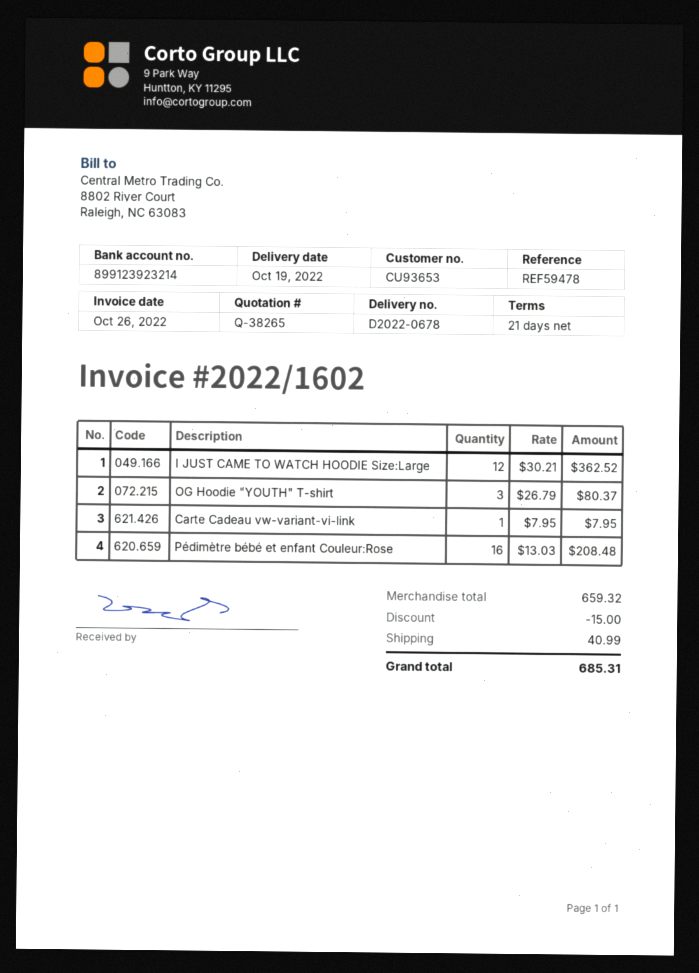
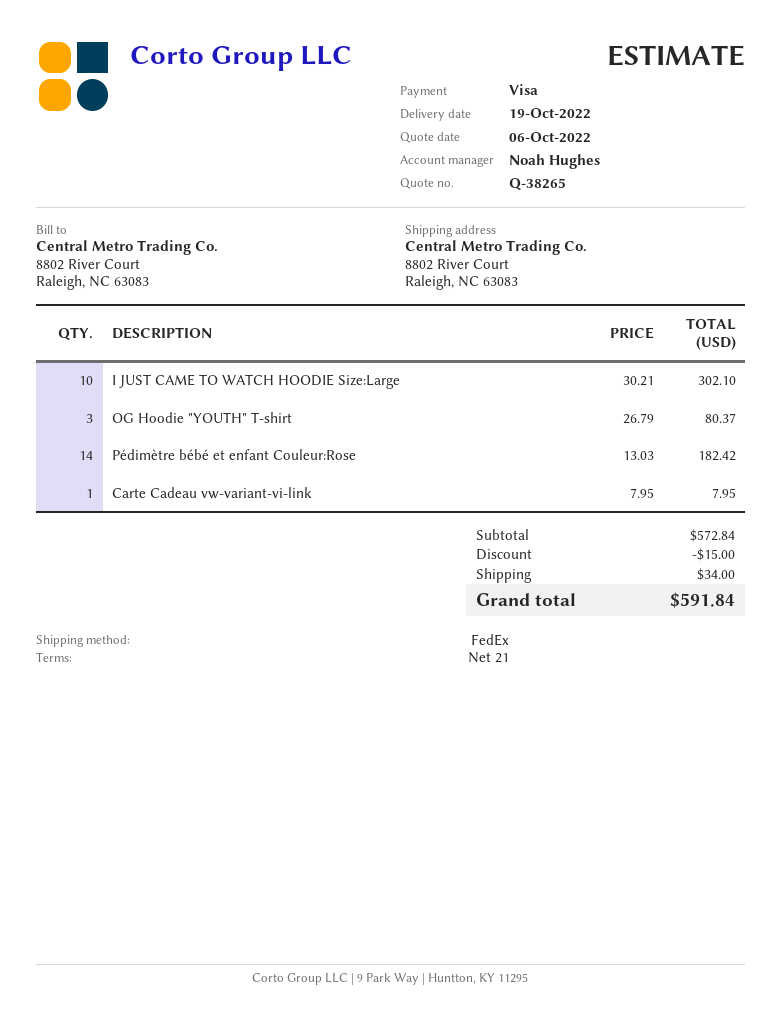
I JUST CAME TO WATCH HOODIE Size:Large: 12 x 30.21 = 362.52 -> 10 x 30.21 = 302.10
Pédimètre bébé et enfant Couleur:Rose: 16 x 13.03 = 208.48 -> 14 x 13.03 = 182.42
subtotal: 659.32 -> 572.84
shipping: 40.99 -> 34.00
total: 685.31 -> 591.84

